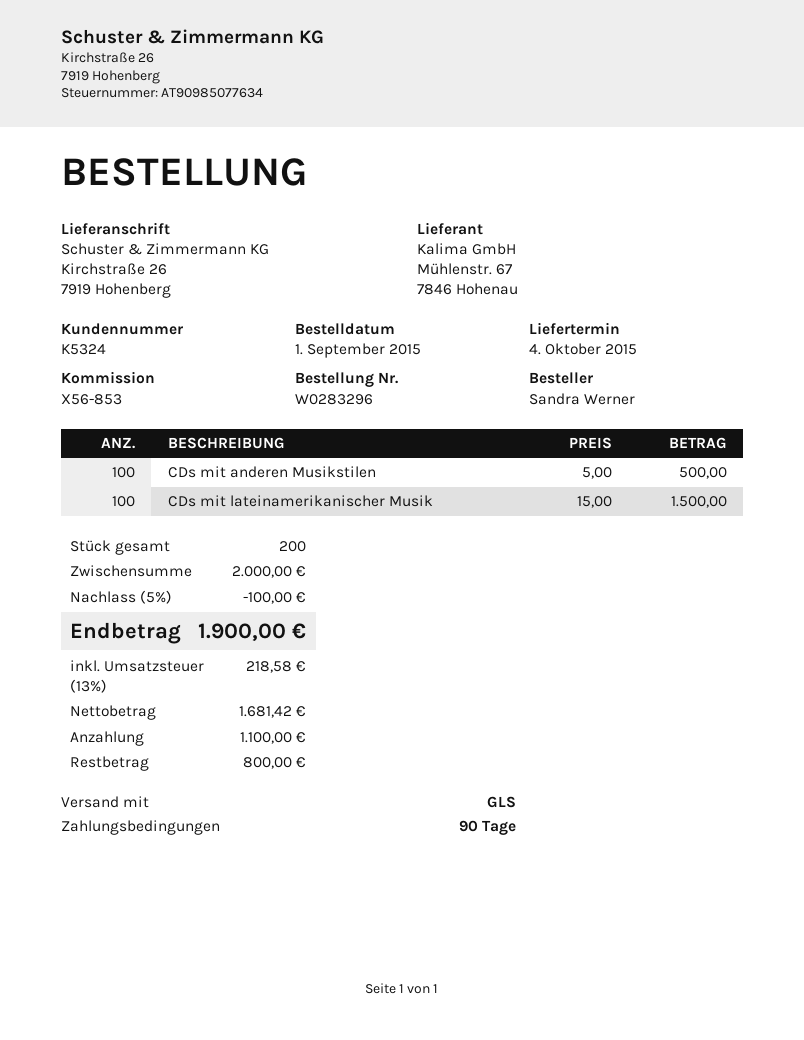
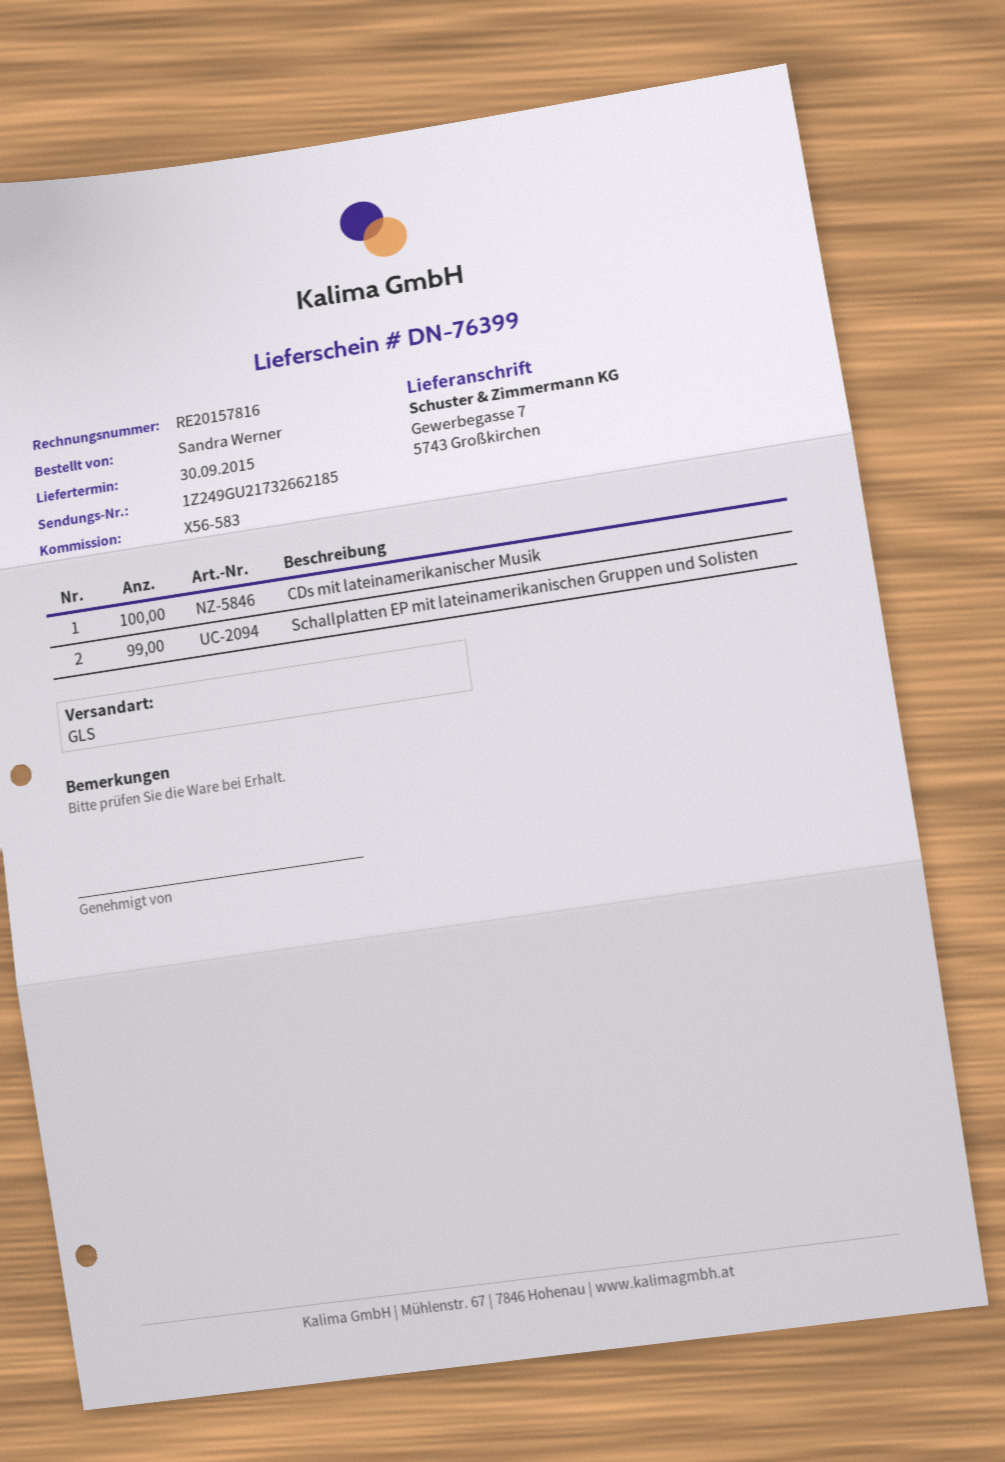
delivery date: 2015-10-04 -> 2015-09-30
reference: X56-853 -> X56-583
ship to: Kirchstraße 26, 7919 Hohenberg -> Gewerbegasse 7, 5743 Großkirchen
CDs mit anderen Musikstilen: 100 -> none
Schallplatten EP mit lateinamerikanischen Gruppen und Solisten: none -> 99

